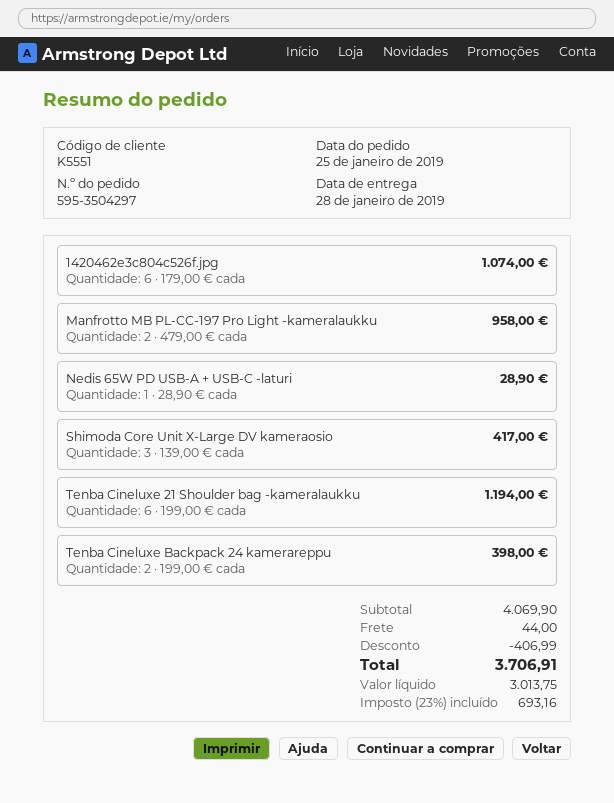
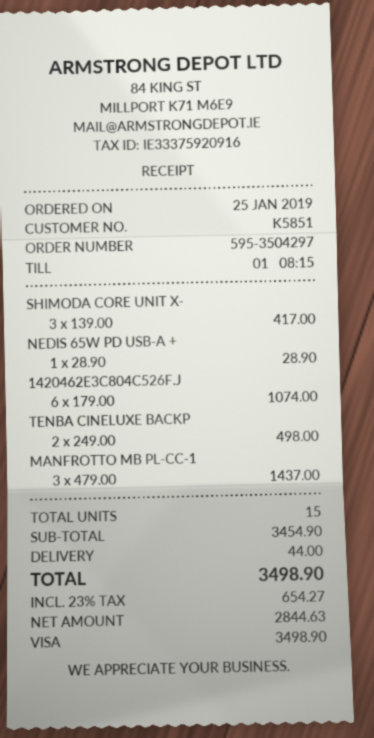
customer number: K5551 -> K5851
Manfrotto MB PL-CC-197 Pro Light -kameralaukku: 2 x 479.00 = 958.00 -> 3 x 479.00 = 1437.00
Tenba Cineluxe 21 Shoulder bag -kameralaukku: 6 x 199.00 = 1194.00 -> none
Tenba Cineluxe Backpack 24 kamerareppu: 2 x 199.00 = 398.00 -> 2 x 249.00 = 498.00
subtotal: 4069.90 -> 3454.90
discount: 406.99 -> none
net: 3013.75 -> 2844.63
tax: 23% = 693.16 -> 23% = 654.27
total: 3706.91 -> 3498.90

